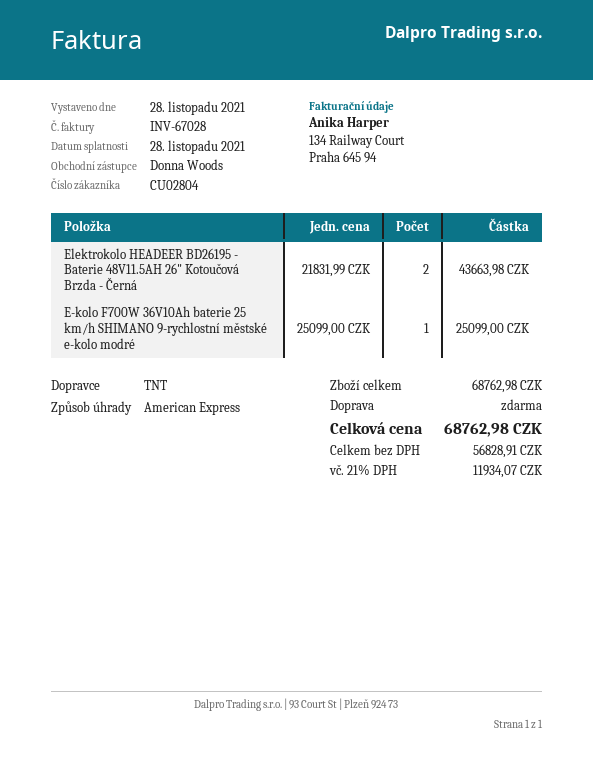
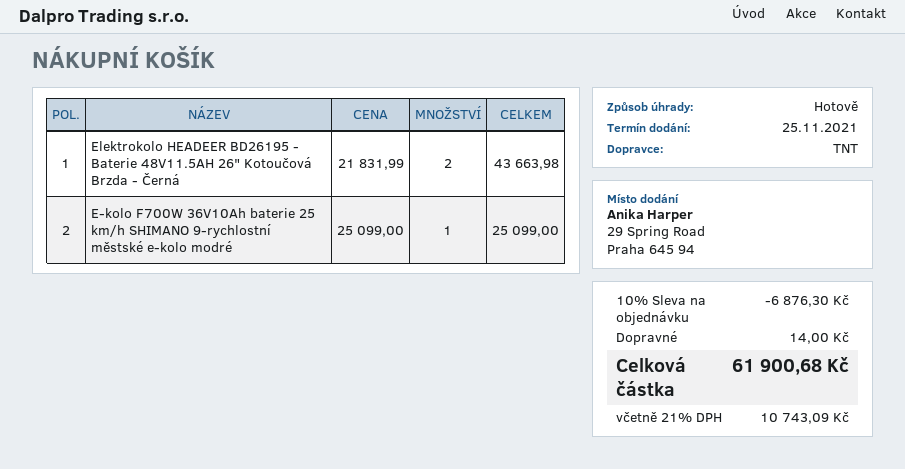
payment method: American Express -> cash
discount: none -> 10% = 6876.30
shipping: 0.00 -> 14.00
tax: 21% = 11934.07 -> 21% = 10743.09
total: 68762.98 -> 61900.68

